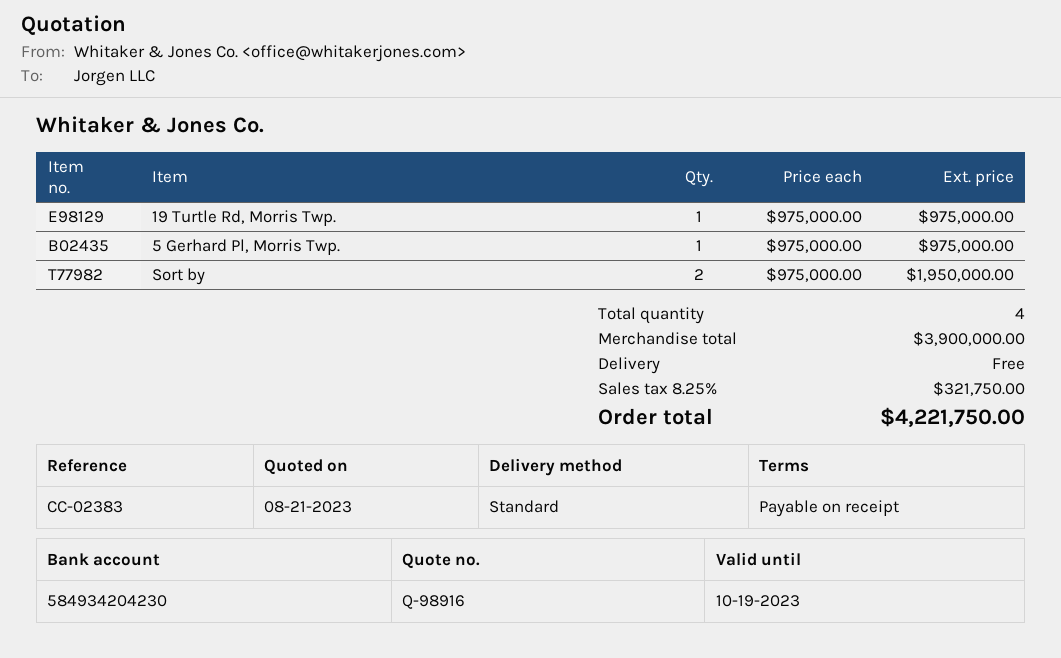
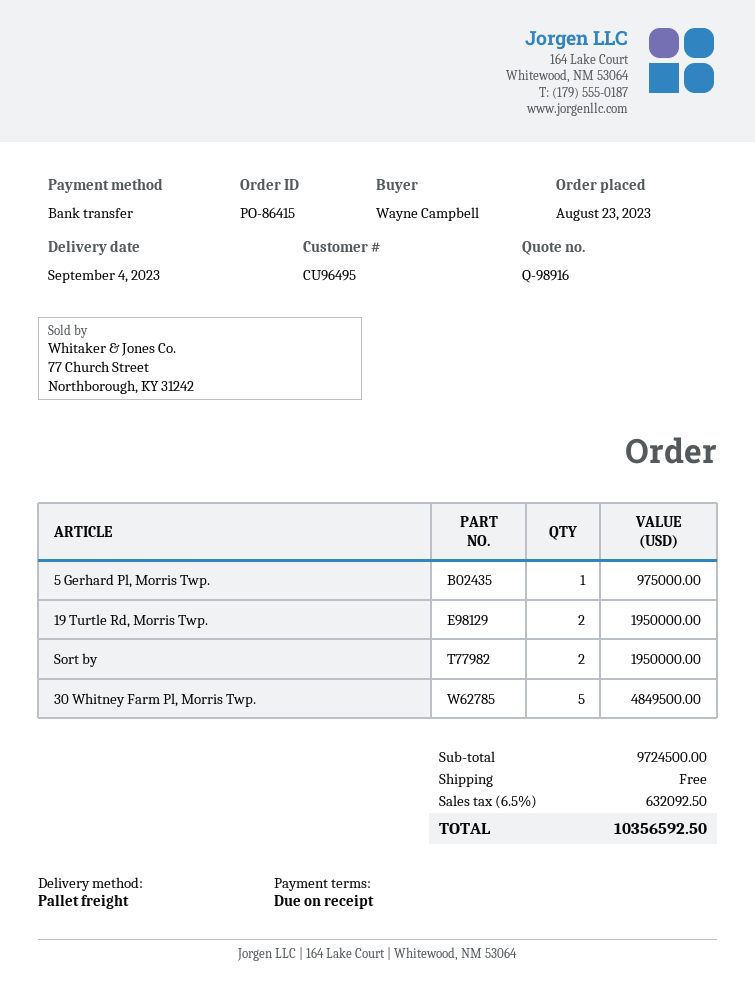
shipping method: standard -> pallet freight
19 Turtle Rd, Morris Twp.: 1 for 975000.00 -> 2 for 1950000.00
30 Whitney Farm Pl, Morris Twp.: none -> 5 for 4849500.00
subtotal: 3900000.00 -> 9724500.00
tax: 8.25% = 321750.00 -> 6.5% = 632092.50
total: 4221750.00 -> 10356592.50

